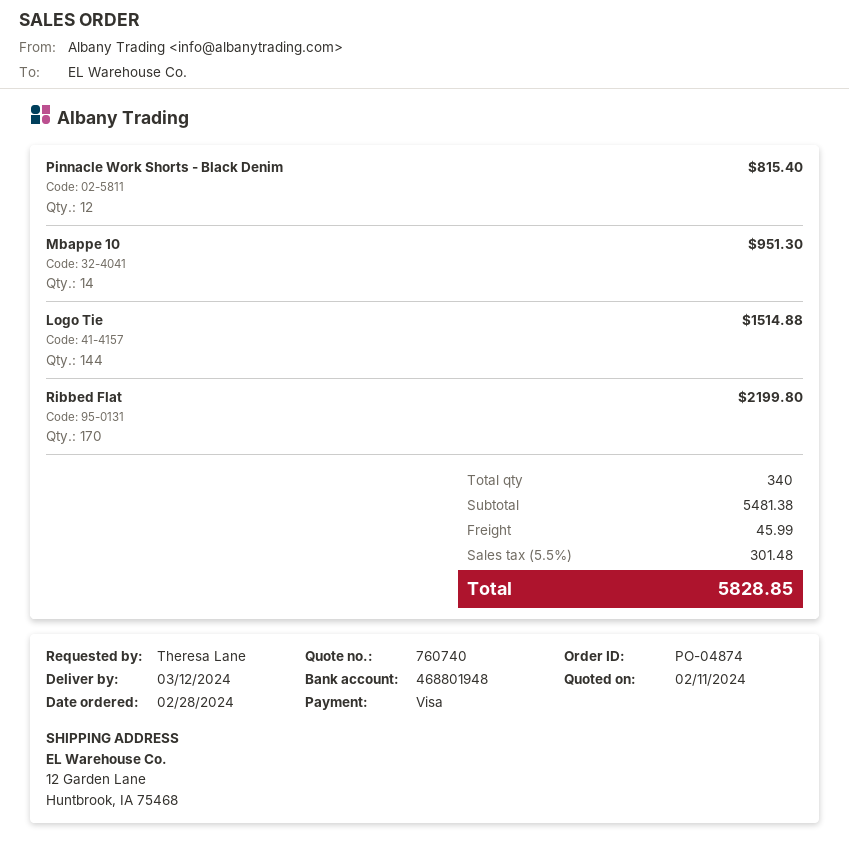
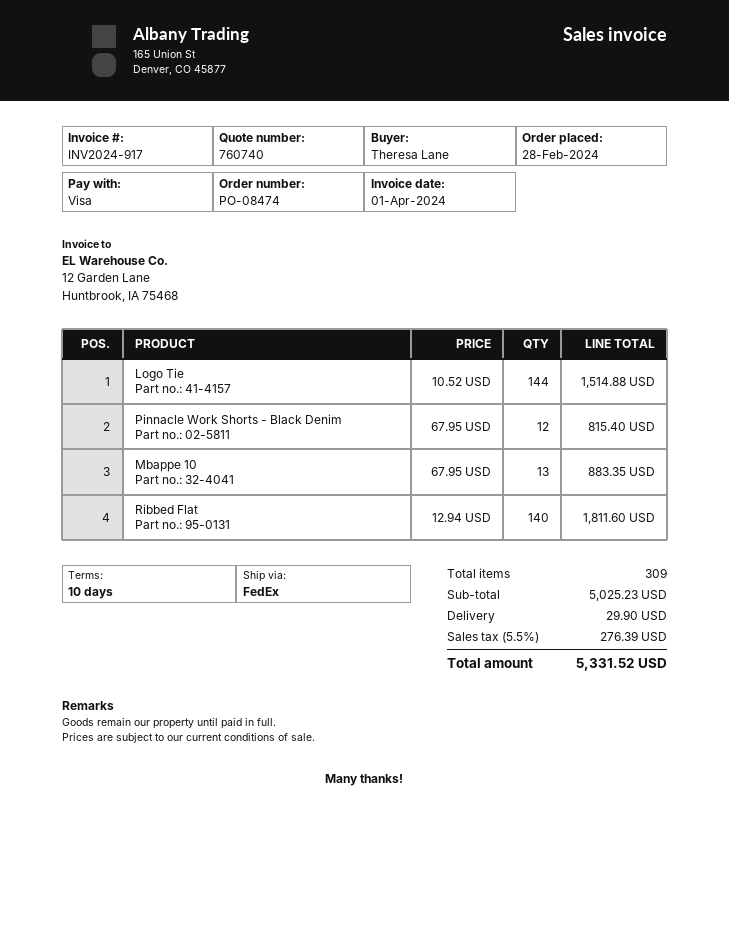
order number: PO-04874 -> PO-08474
Mbappe 10: 14 for 951.30 -> 13 for 883.35
Ribbed Flat: 170 for 2199.80 -> 140 for 1811.60
total quantity: 340 -> 309
subtotal: 5481.38 -> 5025.23
shipping: 45.99 -> 29.90
tax: 5.5% = 301.48 -> 5.5% = 276.39
total: 5828.85 -> 5331.52

